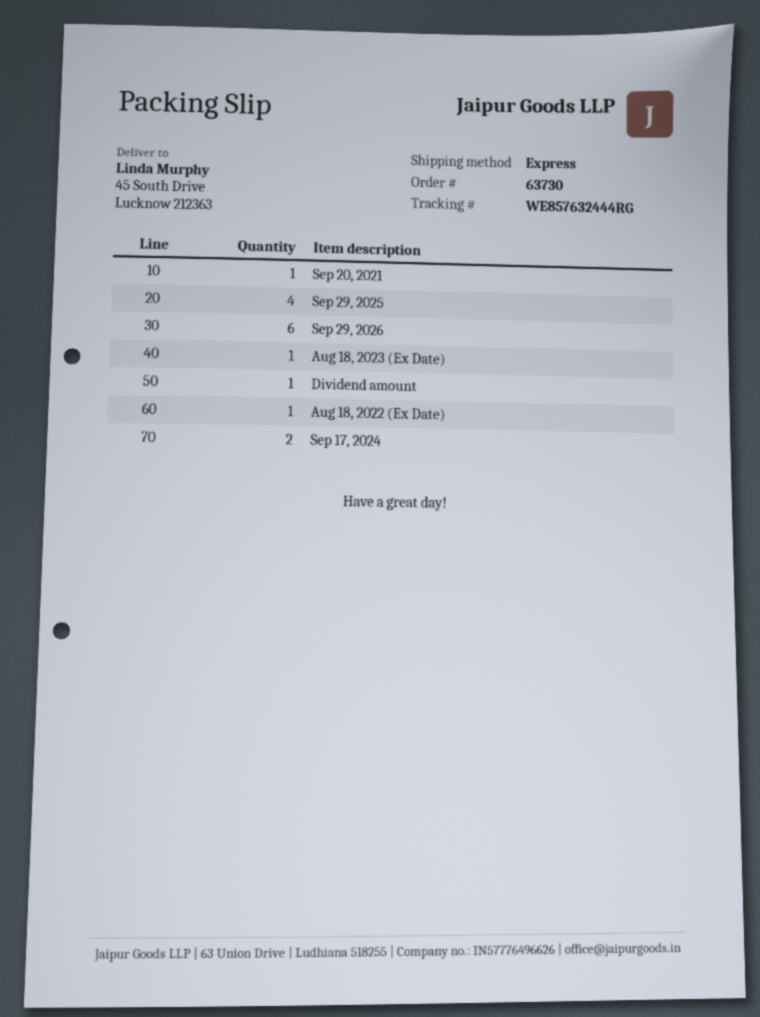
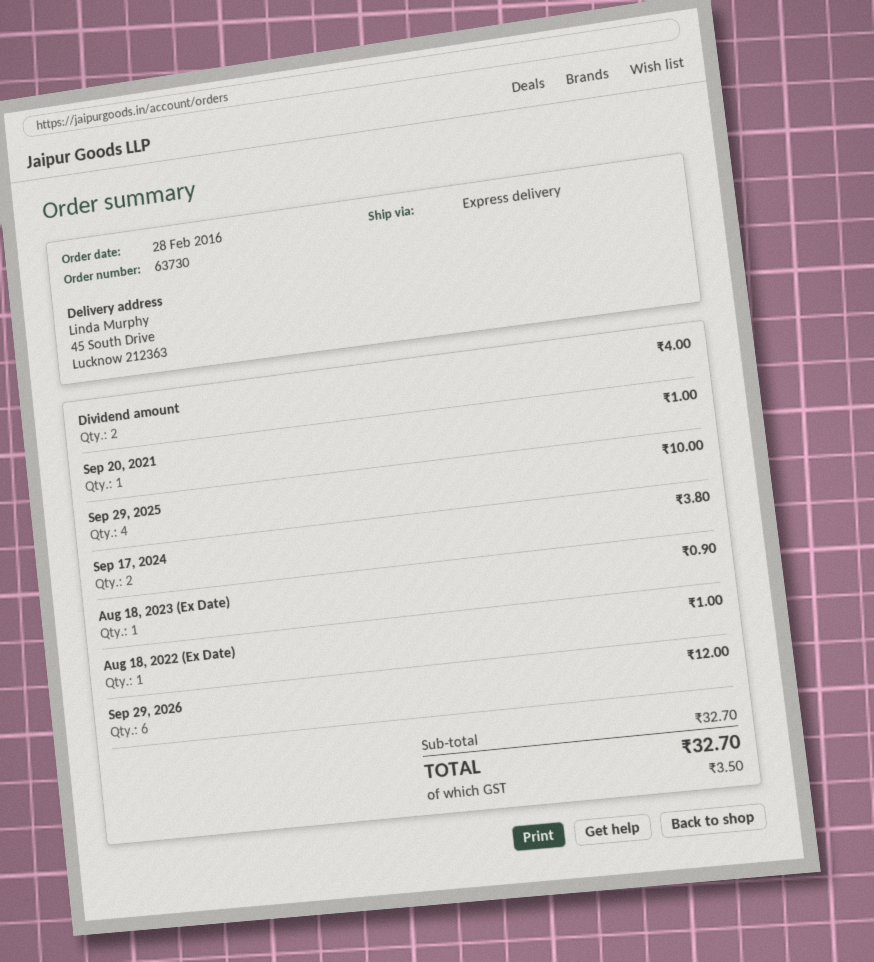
Dividend amount: 1 -> 2

